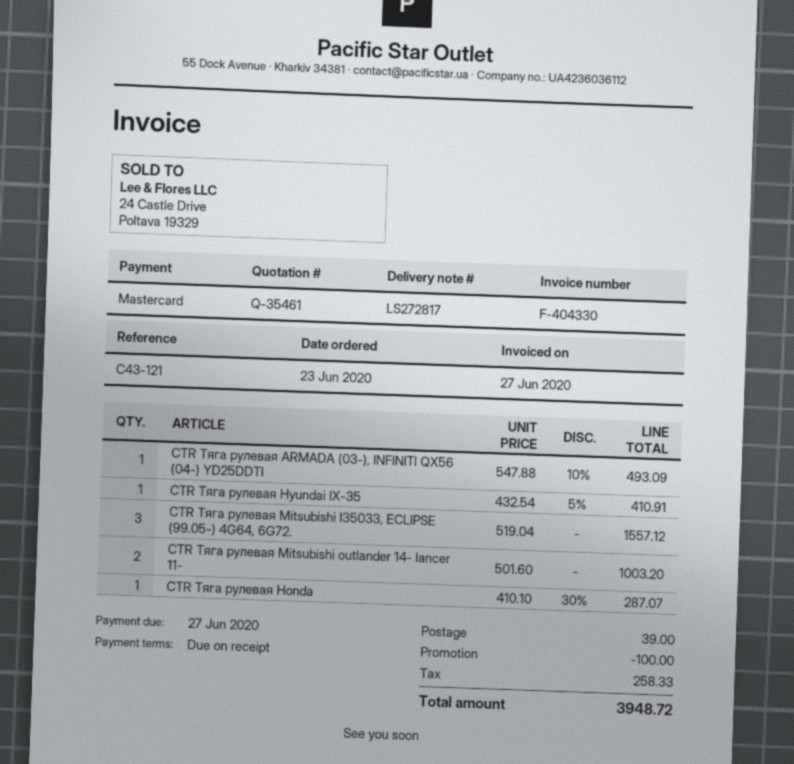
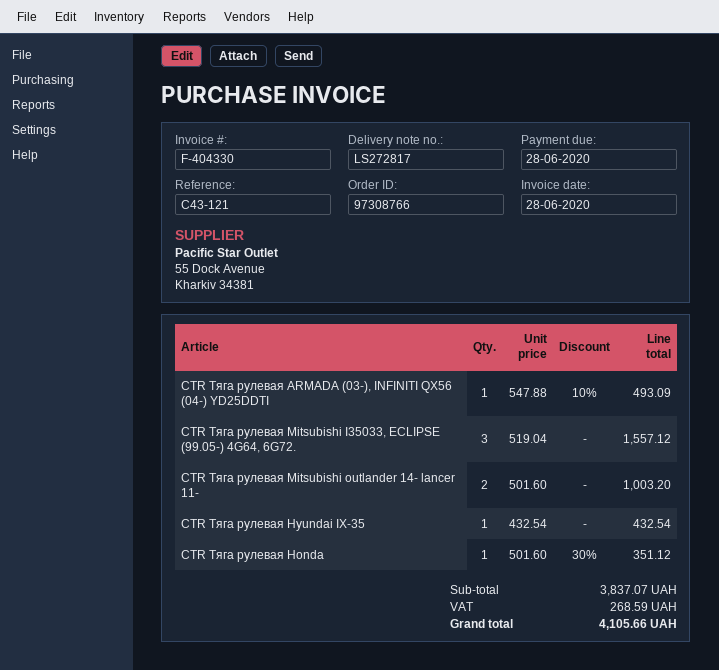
invoice date: 2020-06-27 -> 2020-06-28
due date: 2020-06-27 -> 2020-06-28
CTR Тяга рулевая Hyundai IX-35: 1 x 432.54 - 5% = 410.91 -> 1 x 432.54 = 432.54
CTR Тяга рулевая Honda: 1 x 410.10 - 30% = 287.07 -> 1 x 501.60 - 30% = 351.12
discount: 100.00 -> none
shipping: 39.00 -> none
tax: 258.33 -> 268.59
total: 3948.72 -> 4105.66

